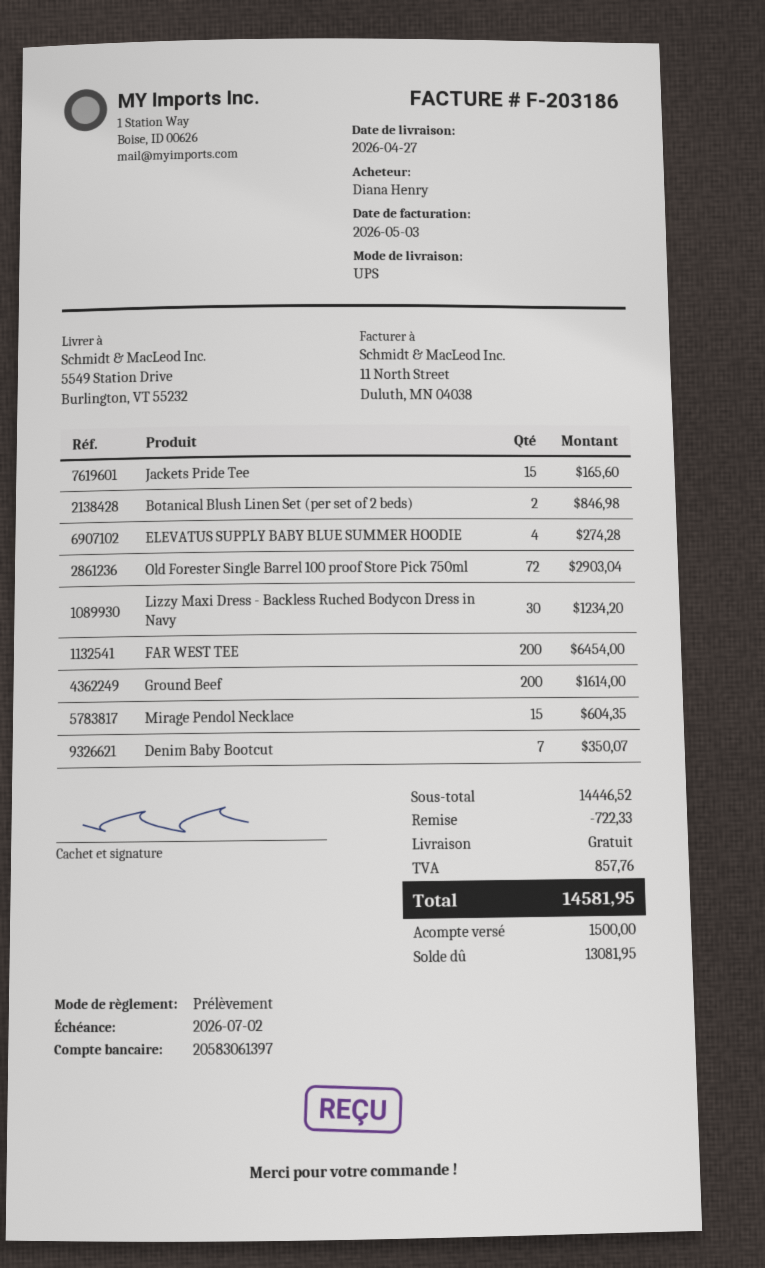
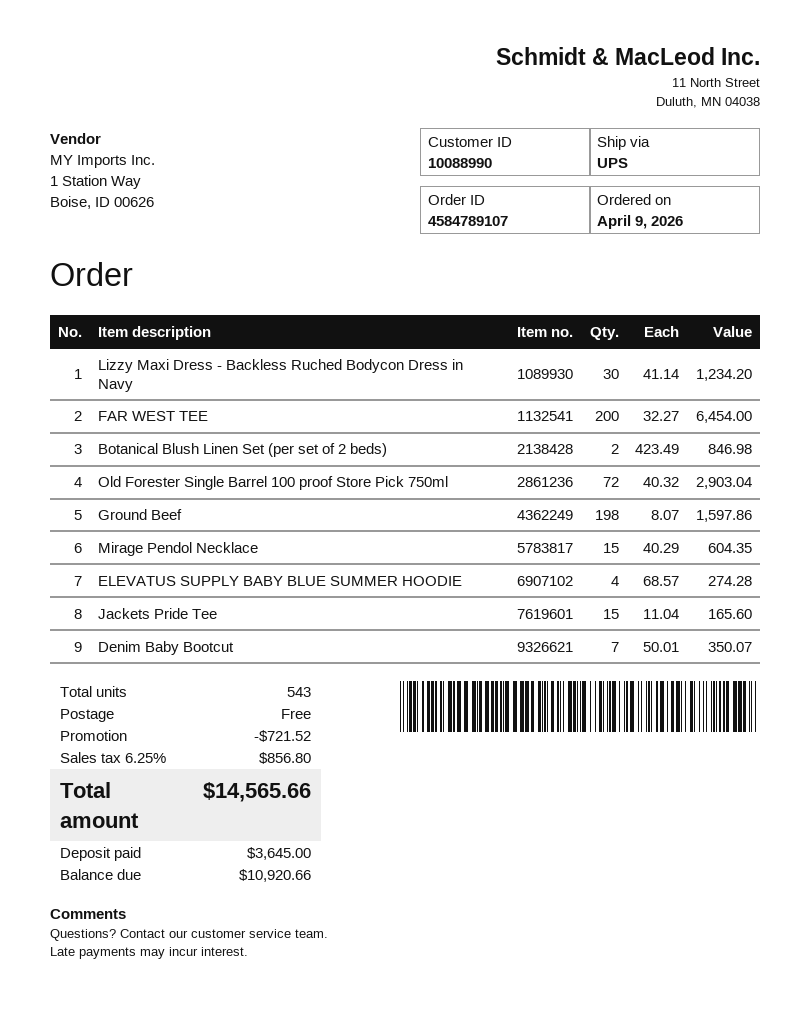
Ground Beef: 200 for 1614.00 -> 198 for 1597.86
discount: 722.33 -> 721.52
tax: 857.76 -> 856.80
total: 14581.95 -> 14565.66
deposit: 1500.00 -> 3645.00
balance: 13081.95 -> 10920.66

